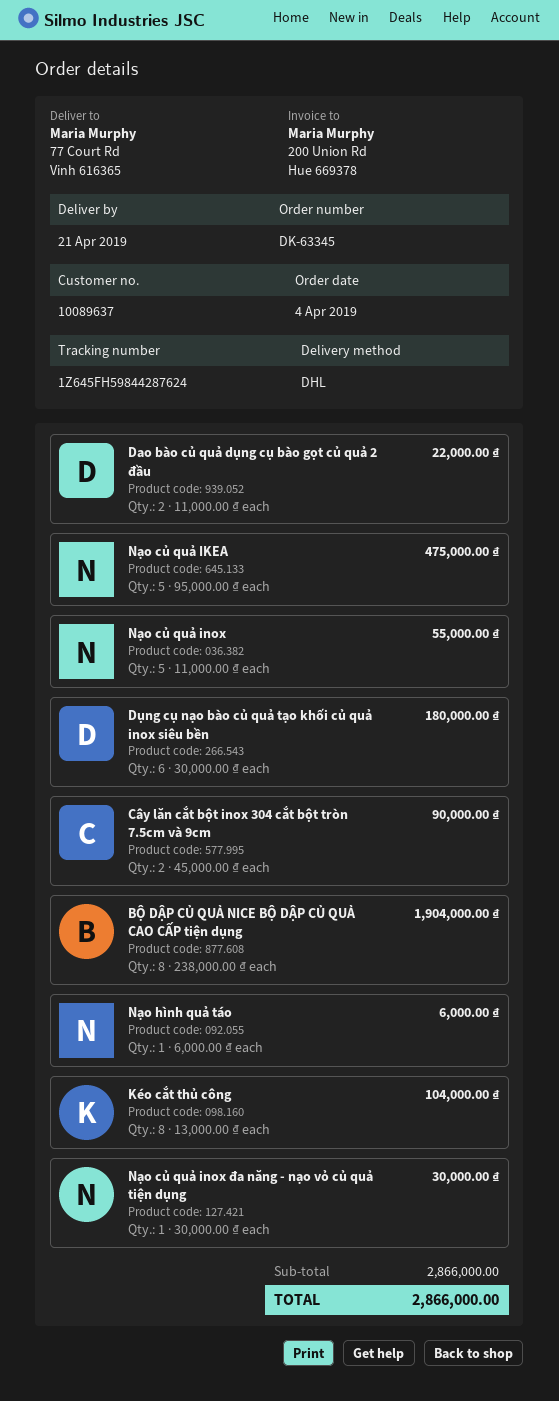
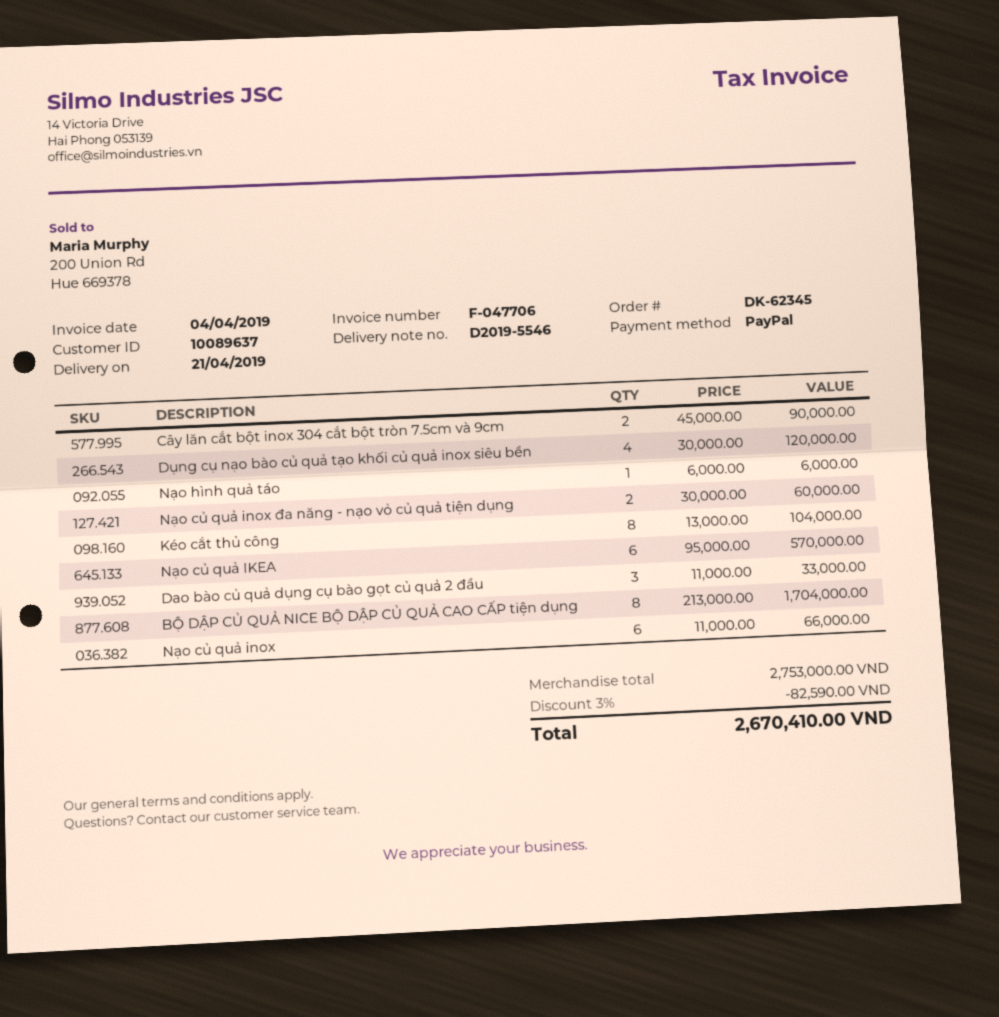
order number: DK-63345 -> DK-62345
Dao bào củ quả dụng cụ bào gọt củ quả 2 đầu: 2 x 11000.00 = 22000.00 -> 3 x 11000.00 = 33000.00
Nạo củ quả IKEA: 5 x 95000.00 = 475000.00 -> 6 x 95000.00 = 570000.00
Nạo củ quả inox: 5 x 11000.00 = 55000.00 -> 6 x 11000.00 = 66000.00
Dụng cụ nạo bào củ quả tạo khối củ quả inox siêu bền: 6 x 30000.00 = 180000.00 -> 4 x 30000.00 = 120000.00
BỘ DẬP CỦ QUẢ NICE BỘ DẬP CỦ QUẢ CAO CẤP tiện dụng: 8 x 238000.00 = 1904000.00 -> 8 x 213000.00 = 1704000.00
Nạo củ quả inox đa năng - nạo vỏ củ quả tiện dụng: 1 x 30000.00 = 30000.00 -> 2 x 30000.00 = 60000.00
subtotal: 2866000.00 -> 2753000.00
discount: none -> 3% = 82590.00
total: 2866000.00 -> 2670410.00

